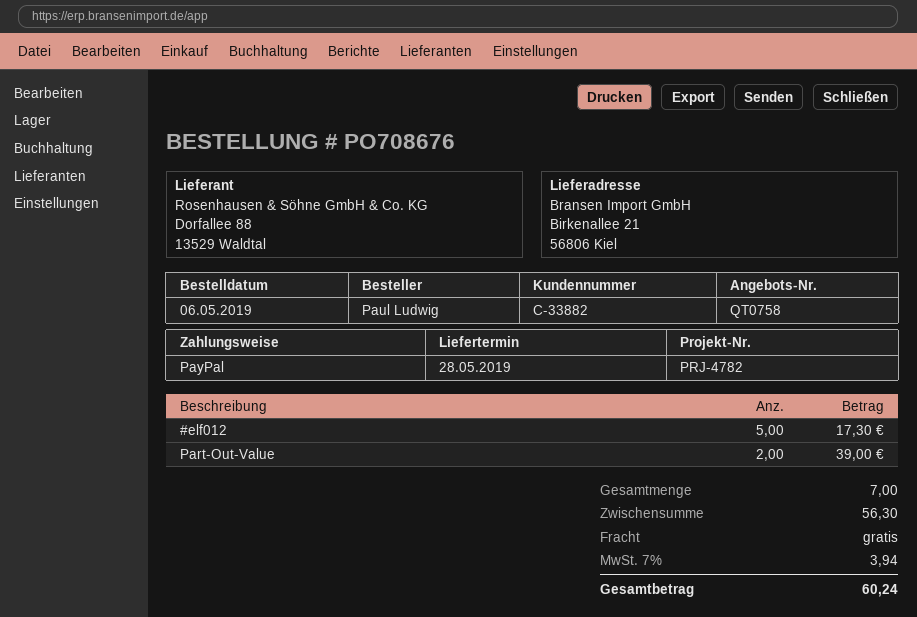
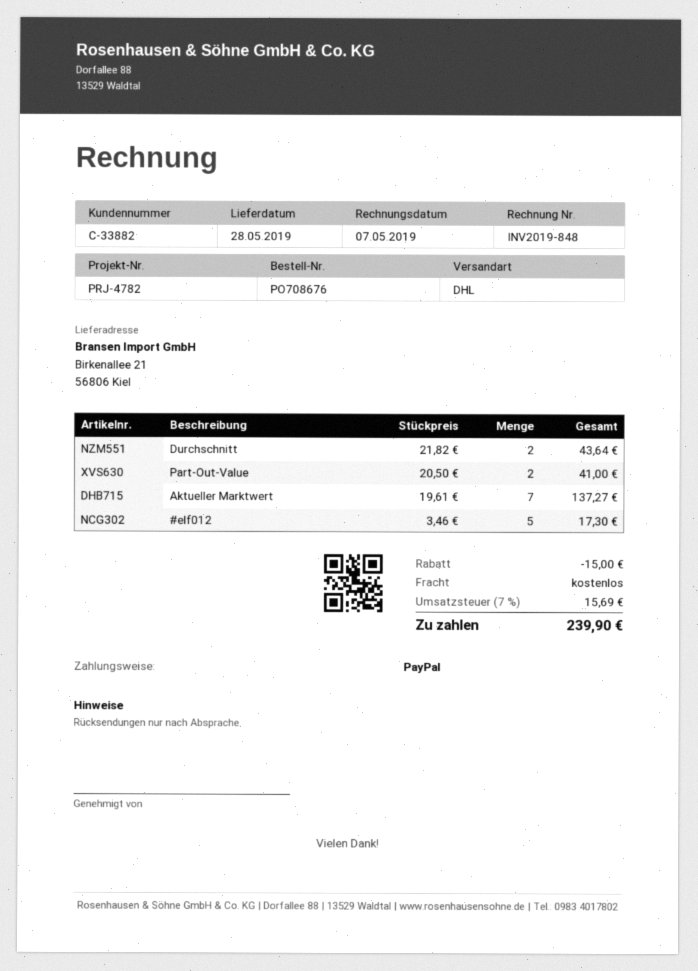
Part-Out-Value: 2 for 39.00 -> 2 for 41.00
Durchschnitt: none -> 2 for 43.64
Aktueller Marktwert: none -> 7 for 137.27
discount: none -> 15.00
tax: 7% = 3.94 -> 7% = 15.69
total: 60.24 -> 239.90

